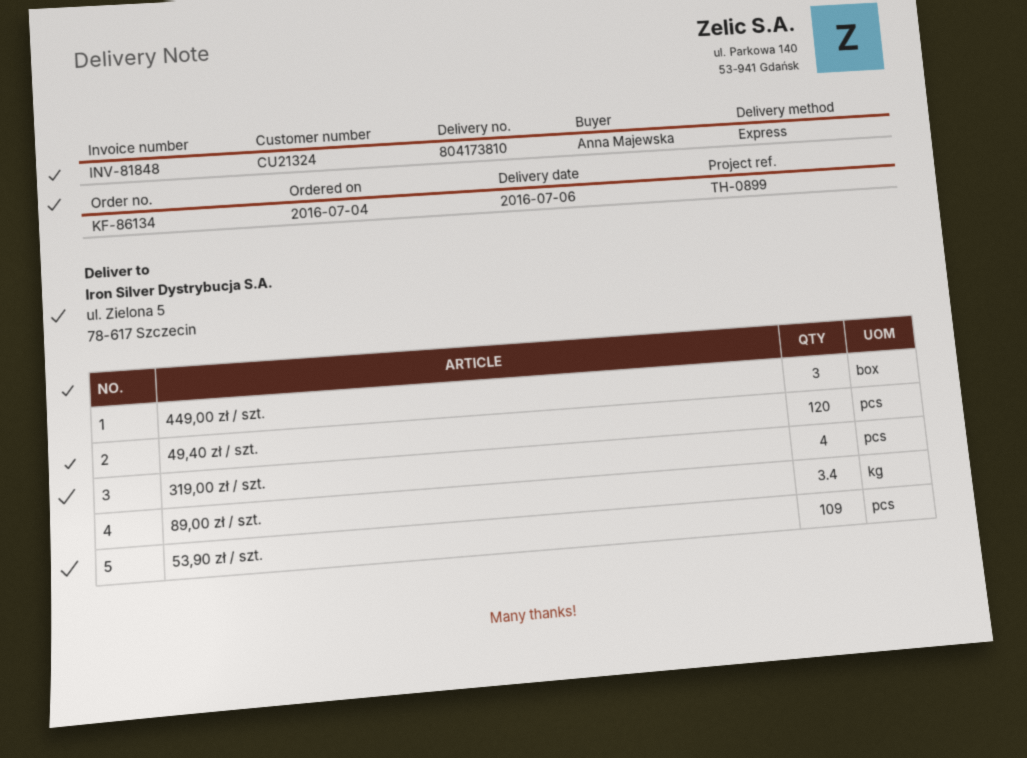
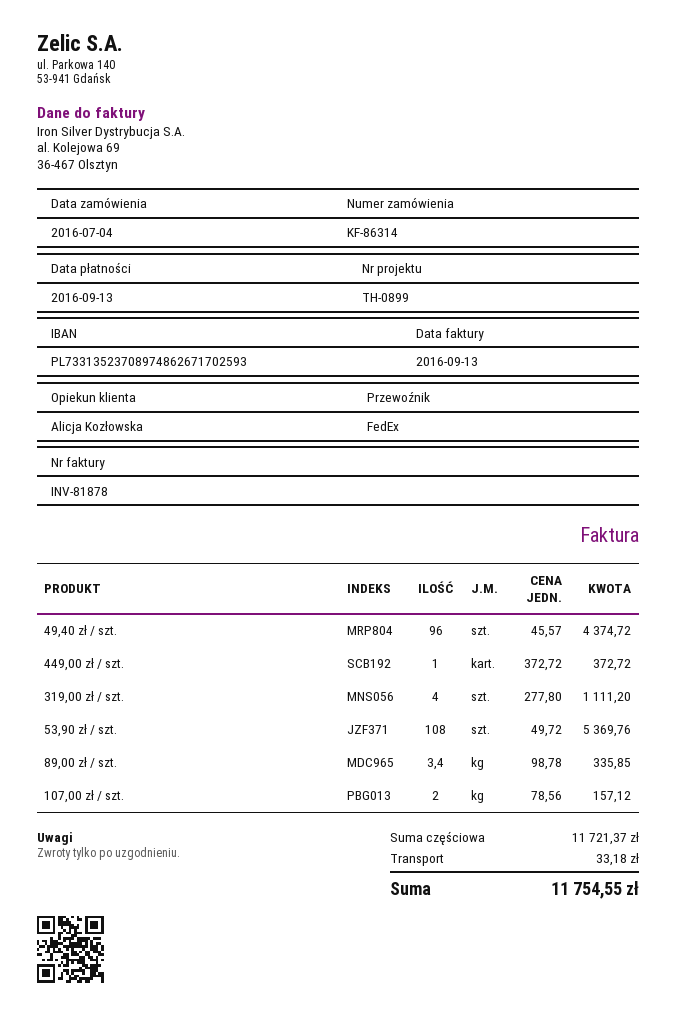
order number: KF-86134 -> KF-86314
invoice number: INV-81848 -> INV-81878
shipping method: express -> FedEx
449,00 zł / szt.: 3 -> 1
49,40 zł / szt.: 120 -> 96
53,90 zł / szt.: 109 -> 108
107,00 zł / szt.: none -> 2

